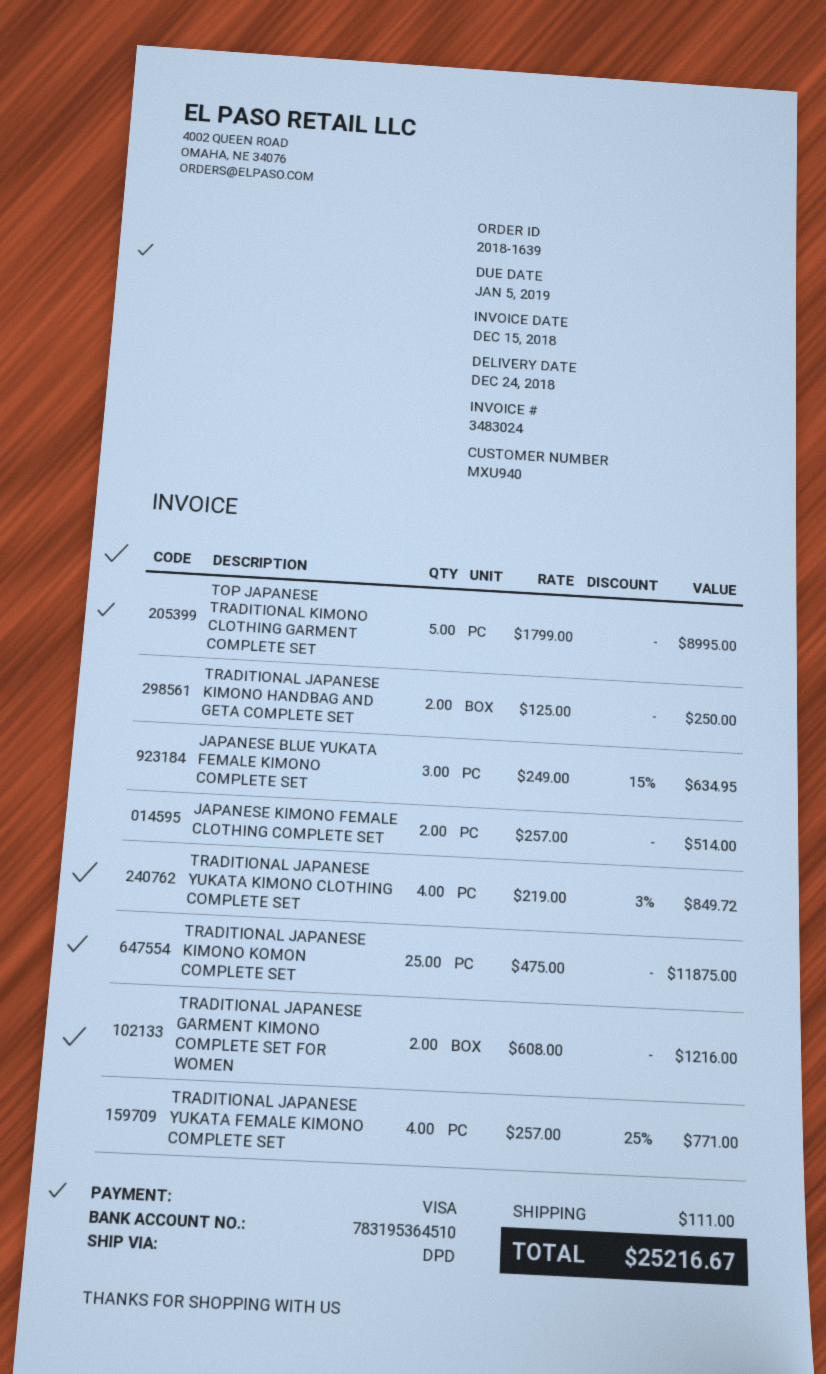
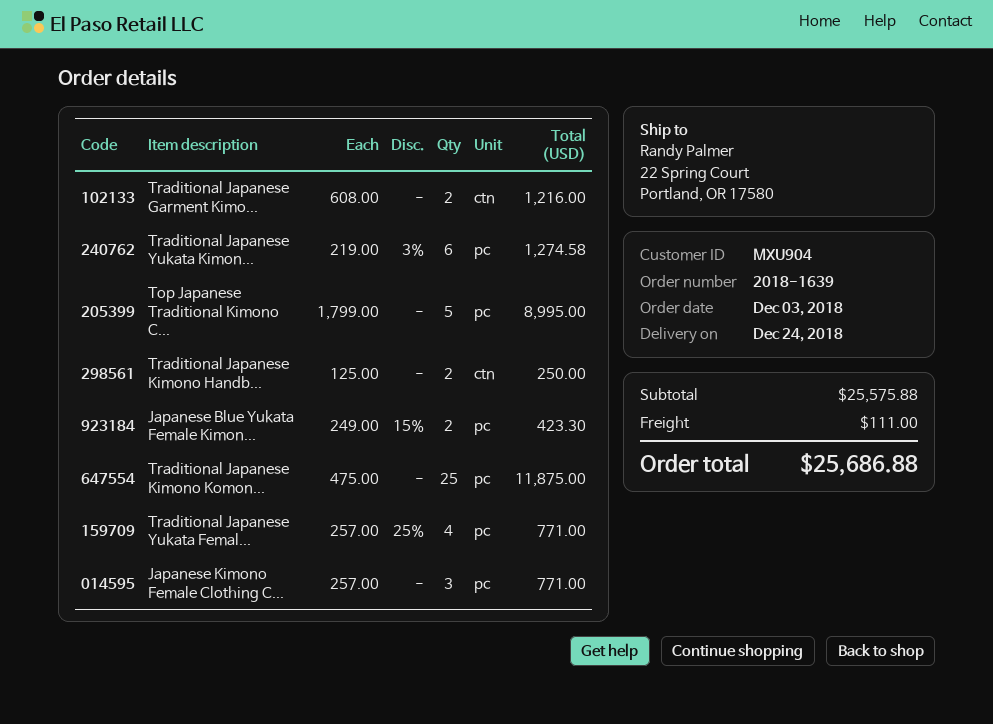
customer number: MXU940 -> MXU904
JAPANESE BLUE YUKATA FEMALE KIMONO COMPLETE SET: 3 x 249.00 - 15% = 634.95 -> 2 x 249.00 - 15% = 423.30
JAPANESE KIMONO FEMALE CLOTHING COMPLETE SET: 2 x 257.00 = 514.00 -> 3 x 257.00 = 771.00
TRADITIONAL JAPANESE YUKATA KIMONO CLOTHING COMPLETE SET: 4 x 219.00 - 3% = 849.72 -> 6 x 219.00 - 3% = 1274.58
total: 25216.67 -> 25686.88

